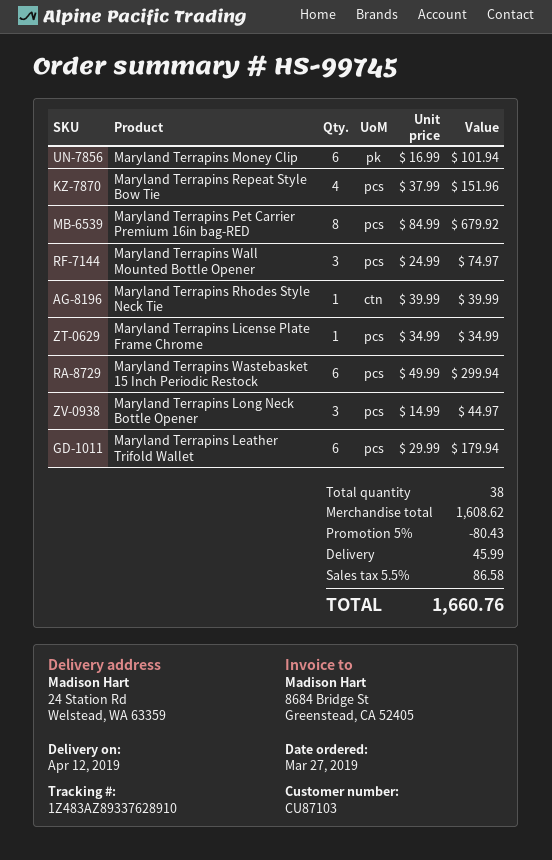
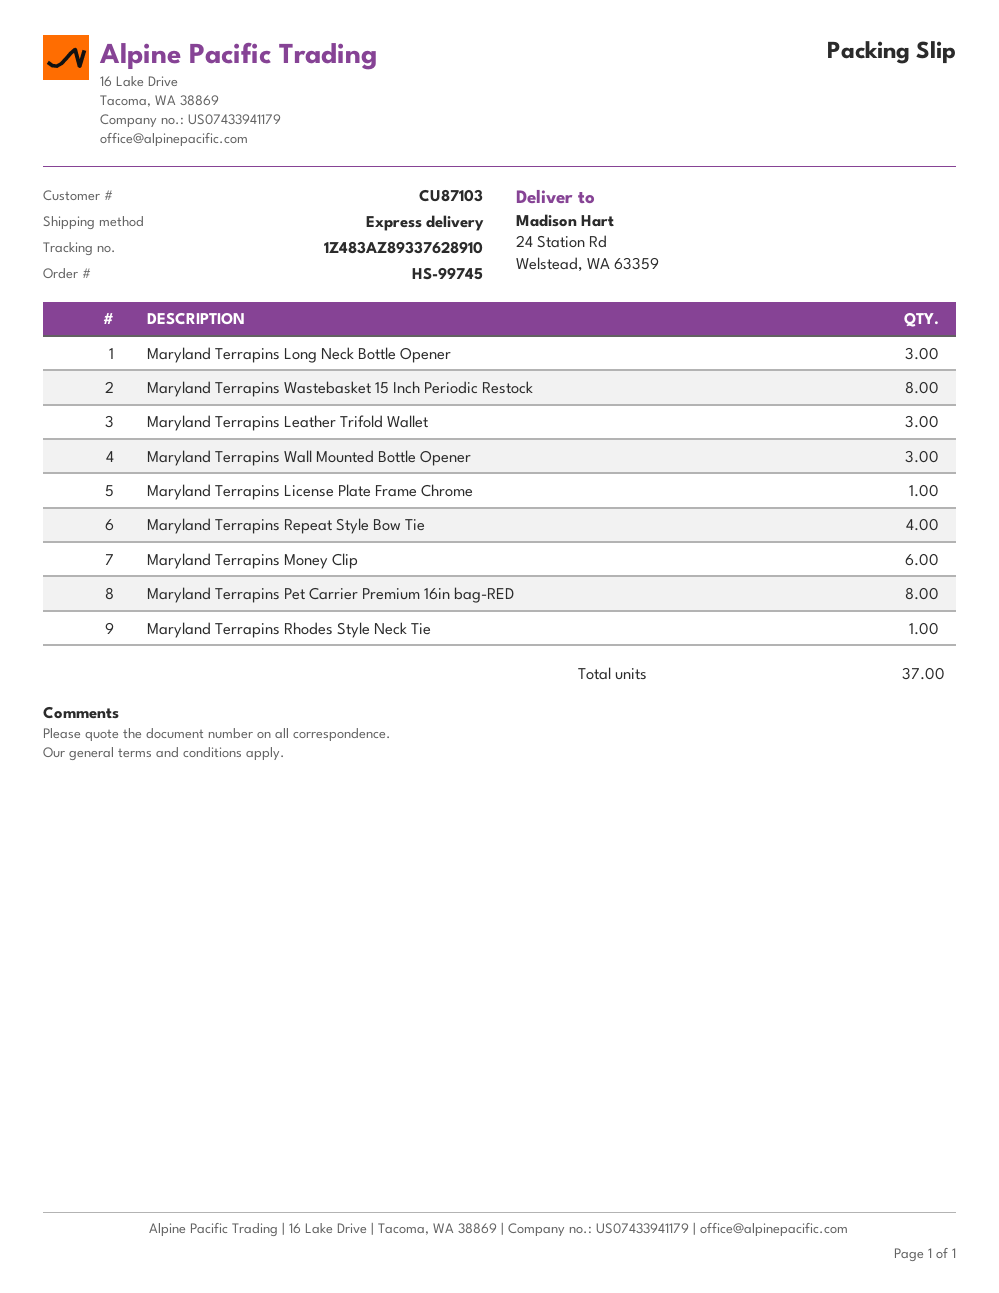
Maryland Terrapins Wastebasket 15 Inch Periodic Restock: 6 -> 8
Maryland Terrapins Leather Trifold Wallet: 6 -> 3
total quantity: 38 -> 37

